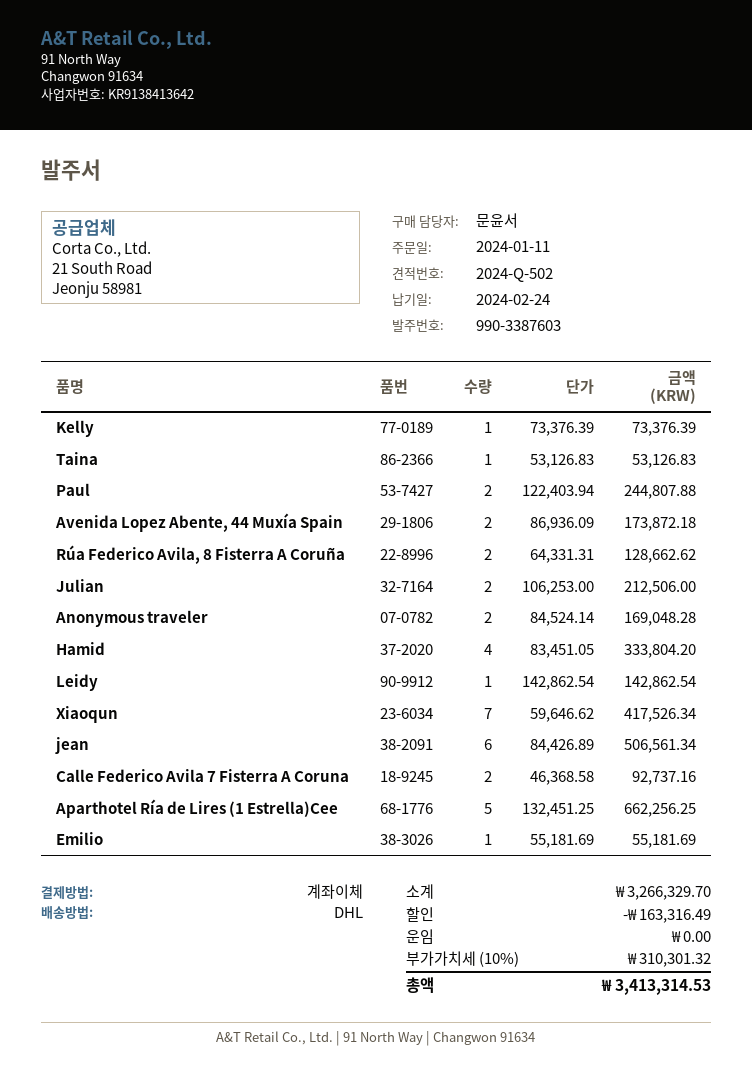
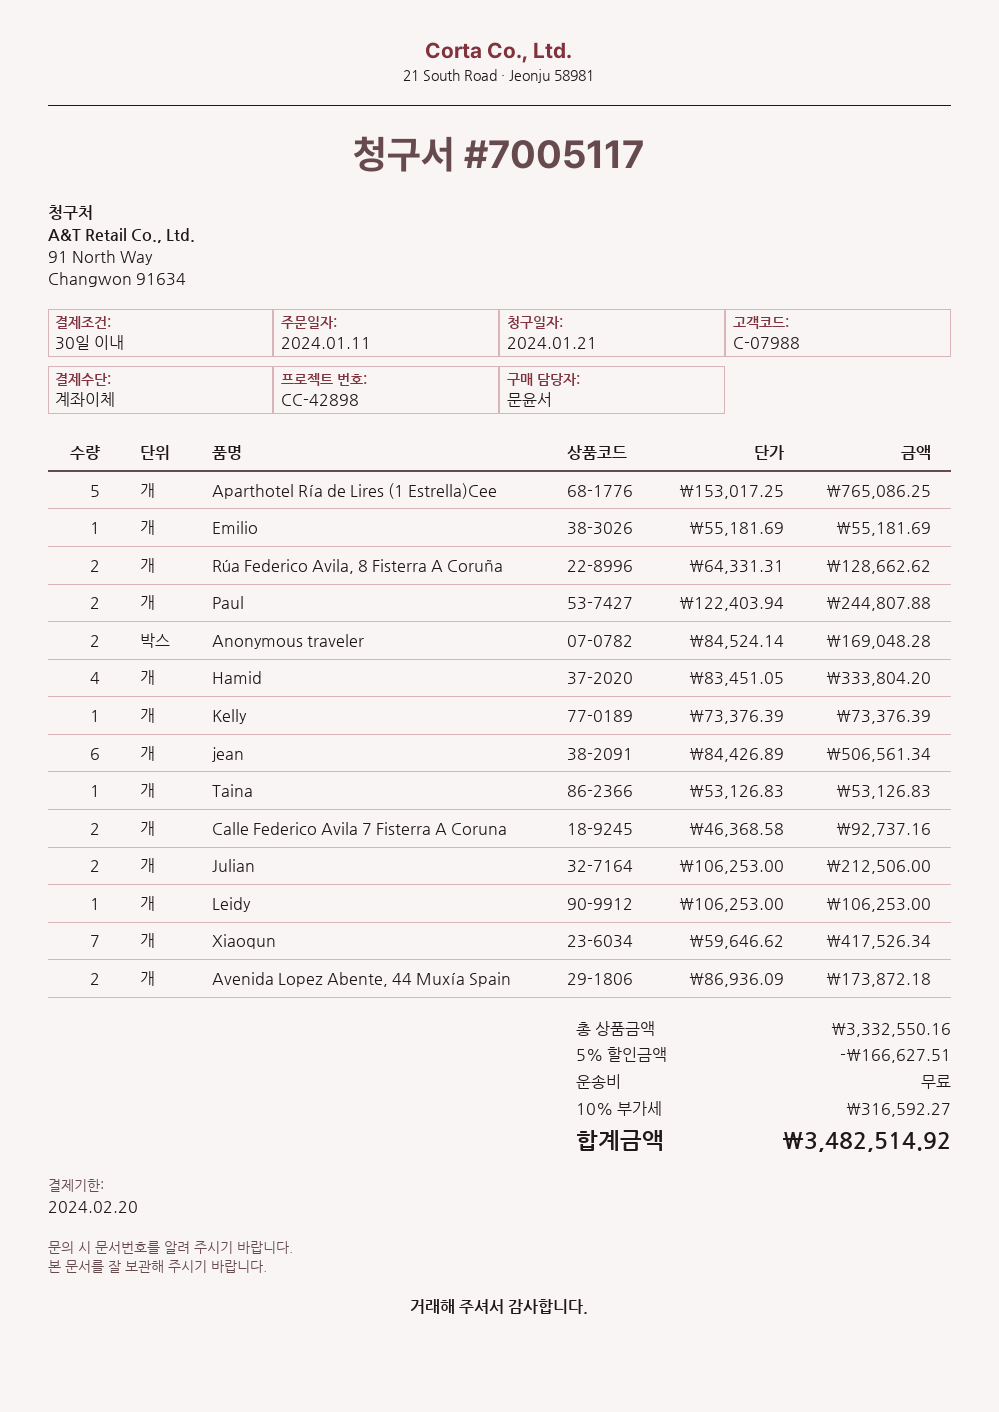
Leidy: 1 x 142862.54 = 142862.54 -> 1 x 106253.00 = 106253.00
Aparthotel Ría de Lires (1 Estrella)Cee: 5 x 132451.25 = 662256.25 -> 5 x 153017.25 = 765086.25
subtotal: 3266329.70 -> 3332550.16
discount: 163316.49 -> 166627.51
tax: 10% = 310301.32 -> 10% = 316592.27
total: 3413314.53 -> 3482514.92

